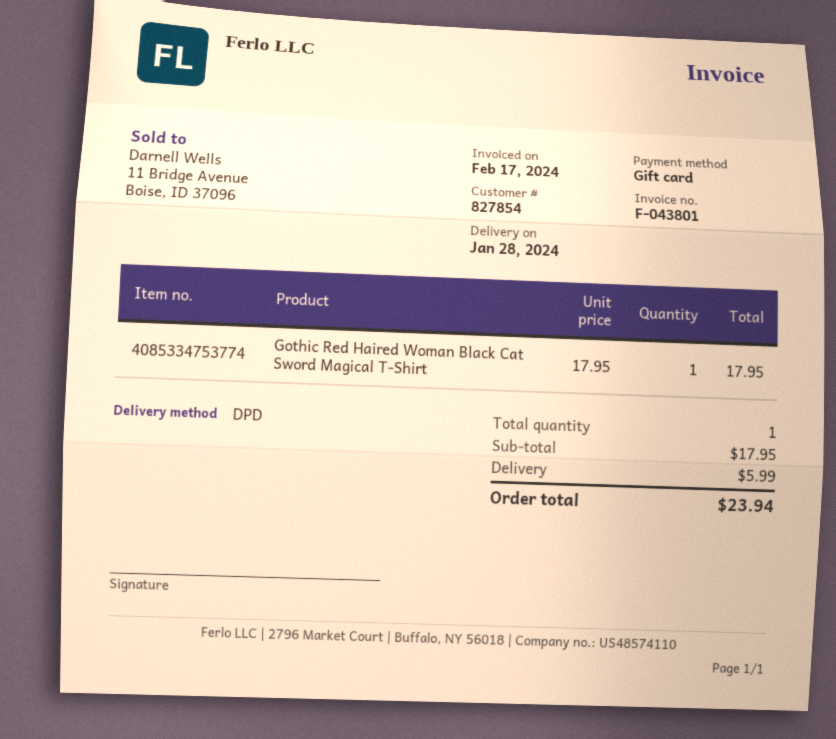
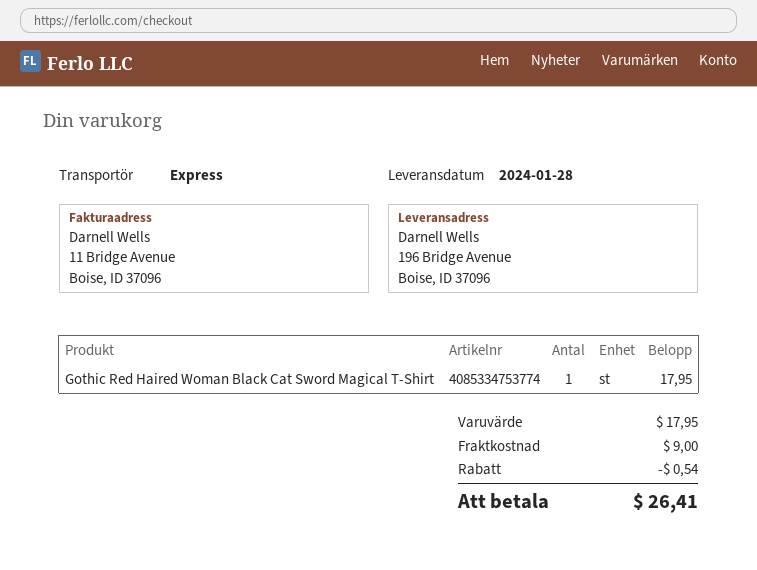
shipping method: DPD -> express
discount: none -> 0.54
shipping: 5.99 -> 9.00
total: 23.94 -> 26.41

